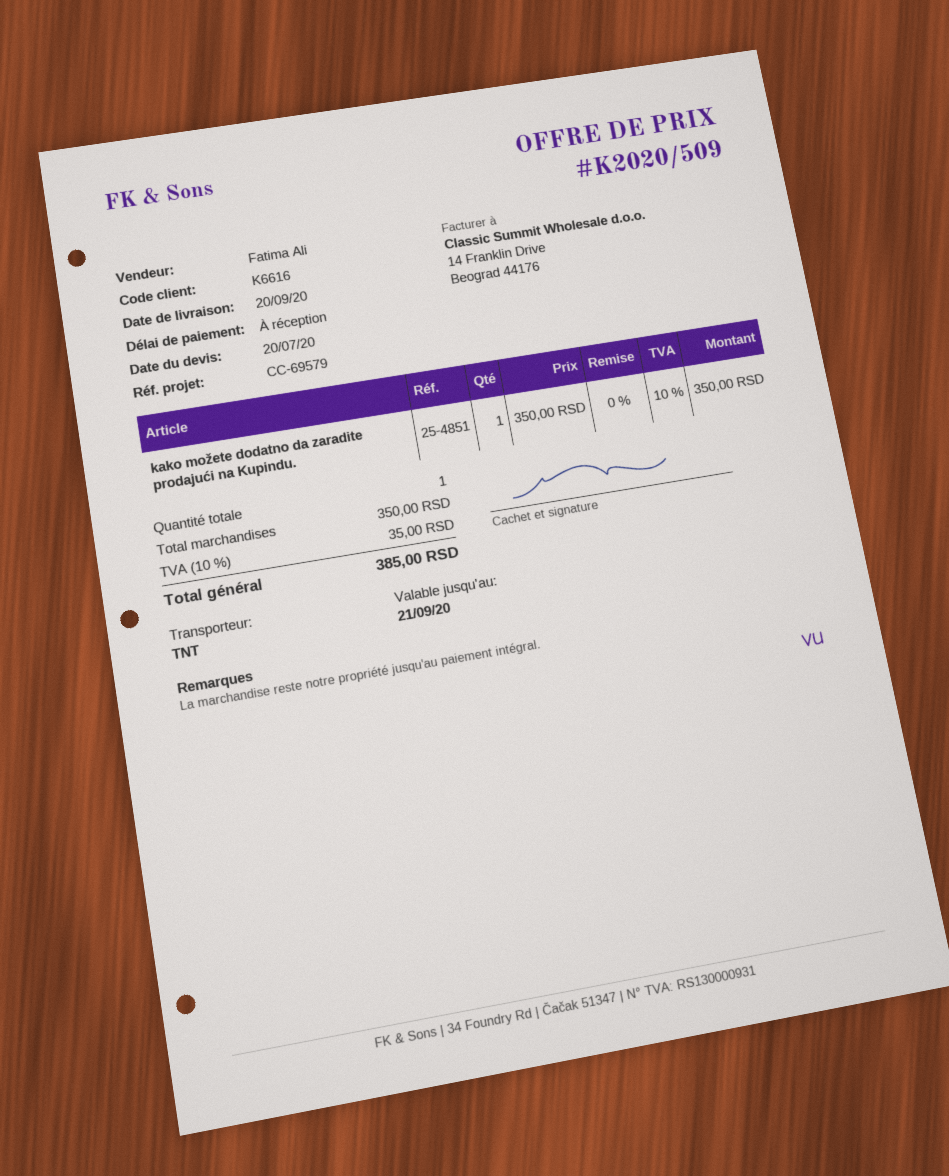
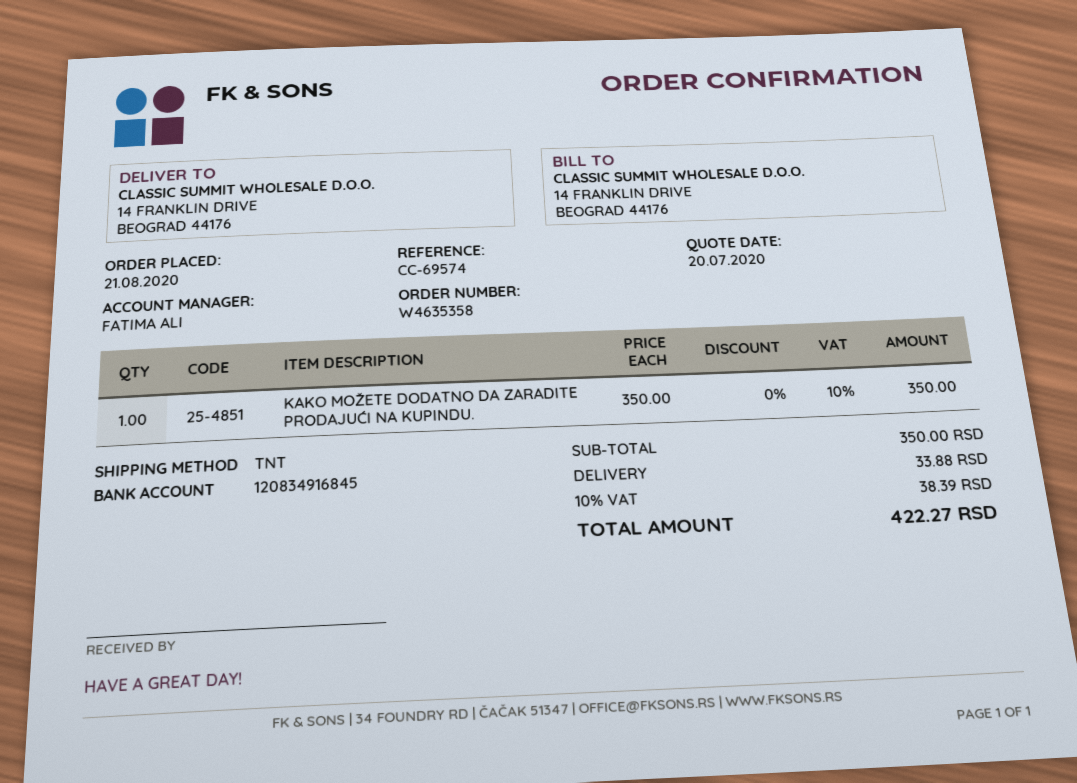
reference: CC-69579 -> CC-69574
shipping: none -> 33.88
tax: 10% = 35.00 -> 10% = 38.39
total: 385.00 -> 422.27

